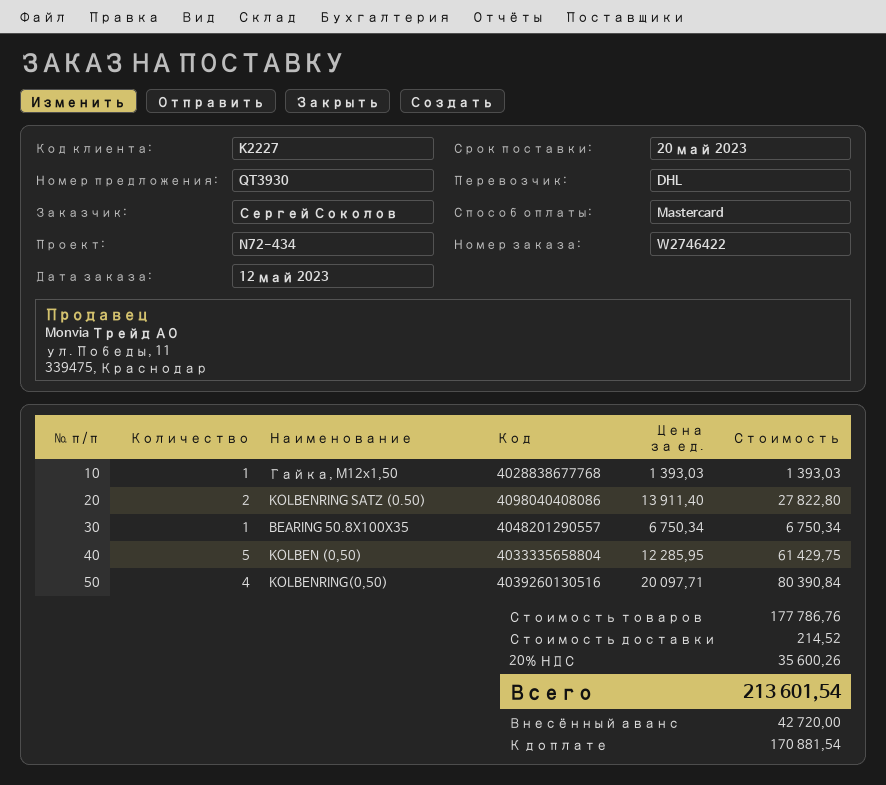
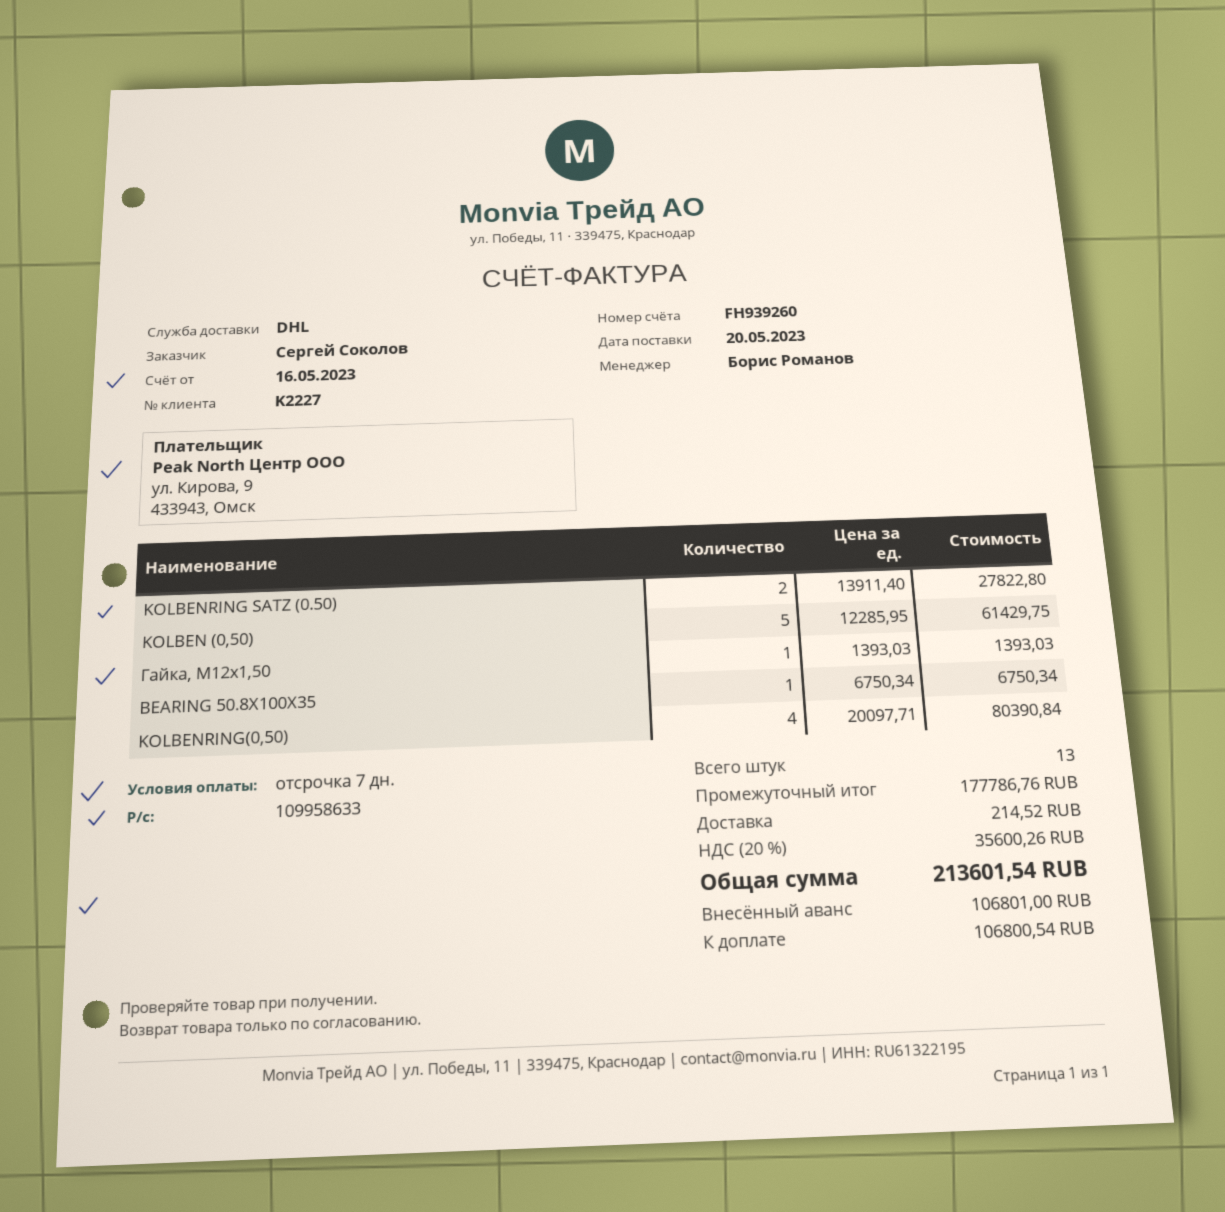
deposit: 42720.00 -> 106801.00
balance: 170881.54 -> 106800.54

